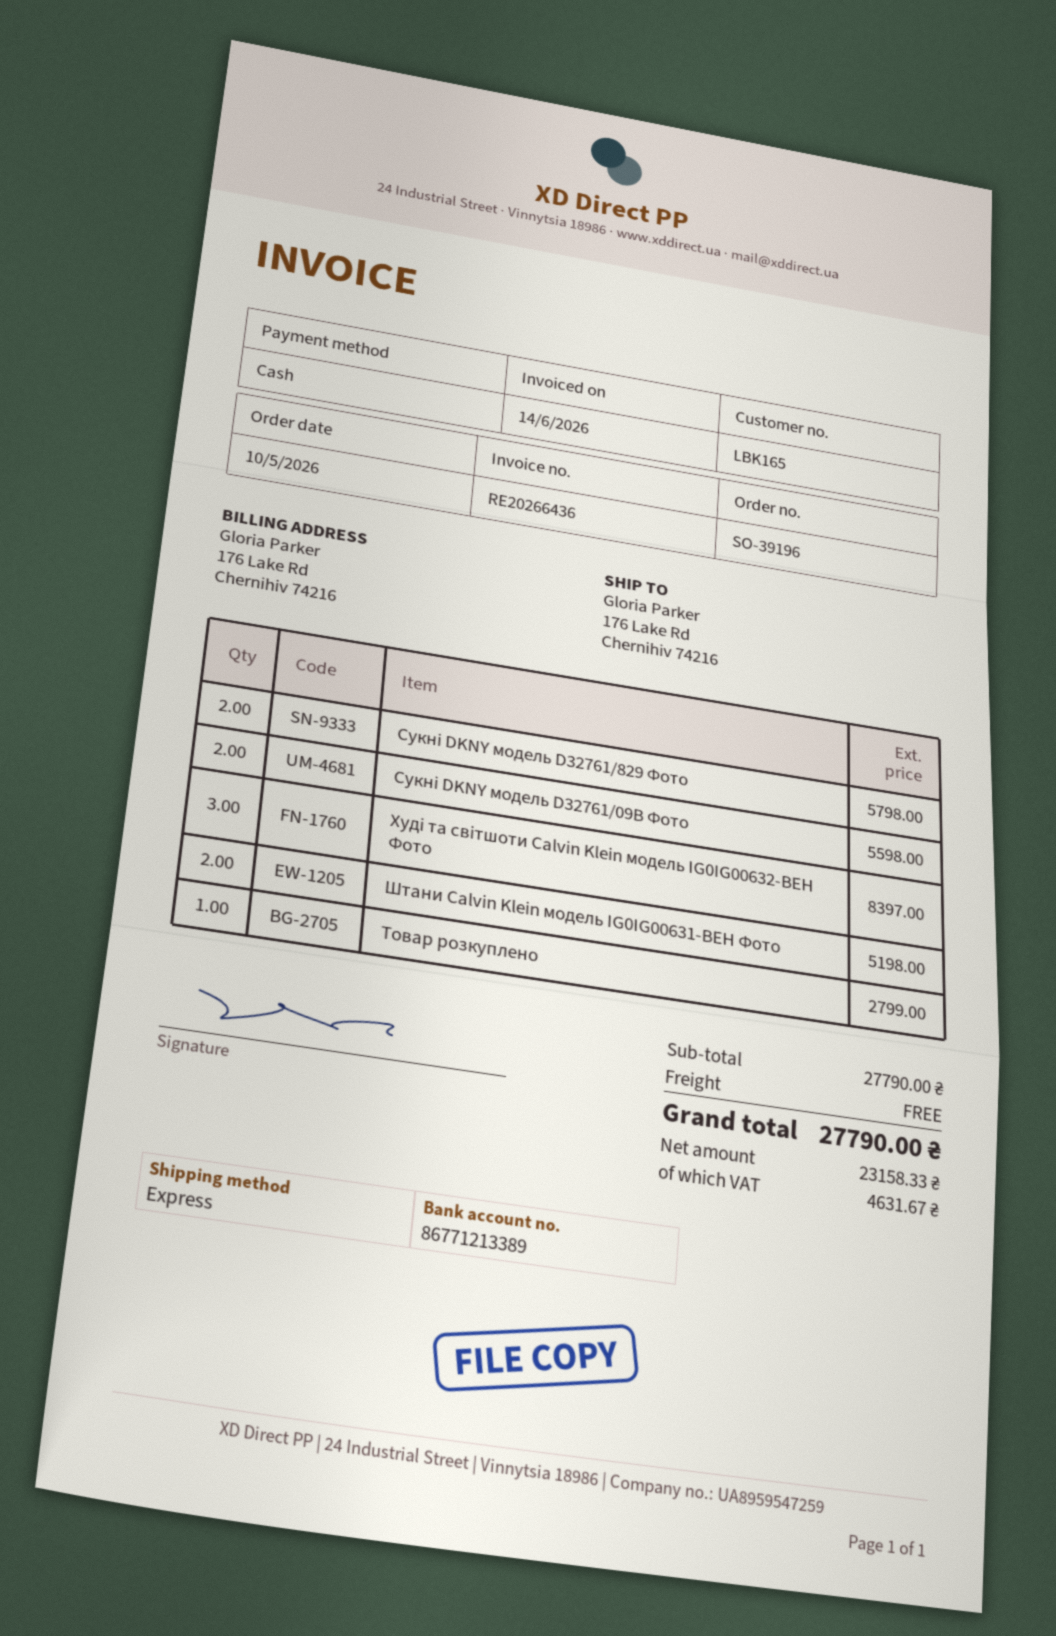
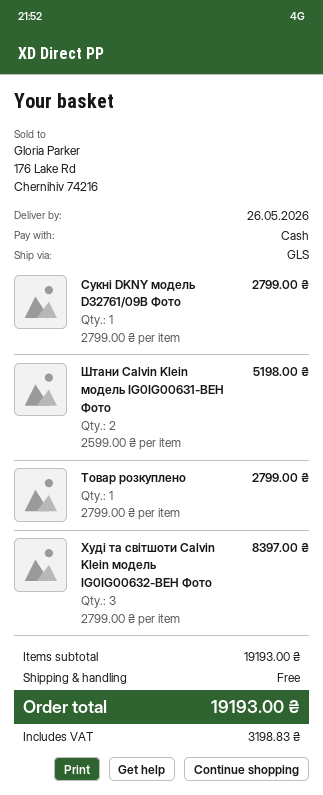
shipping method: express -> GLS
Сукні DKNY модель D32761/829 Фото: 2 for 5798.00 -> none
Сукні DKNY модель D32761/09B Фото: 2 for 5598.00 -> 1 for 2799.00
subtotal: 27790.00 -> 19193.00
tax: 4631.67 -> 3198.83
total: 27790.00 -> 19193.00

